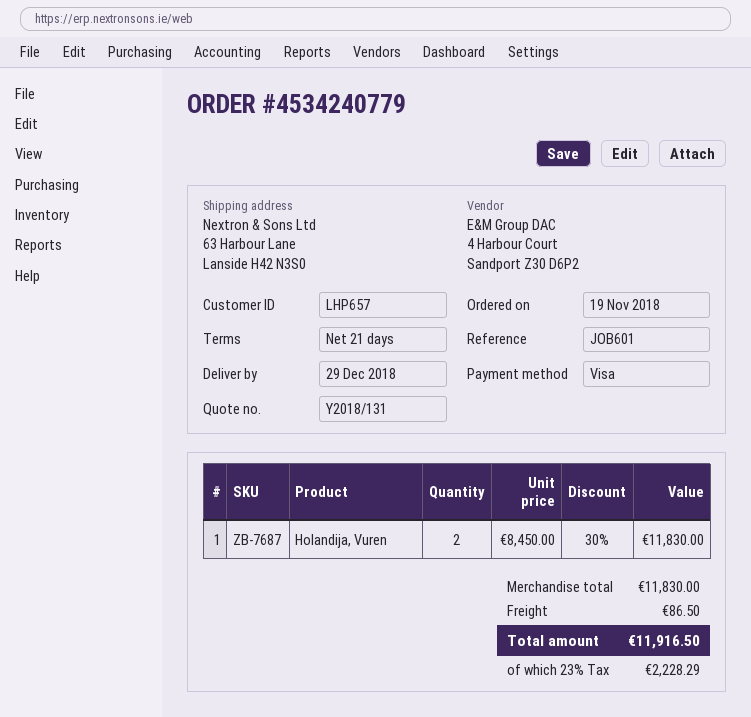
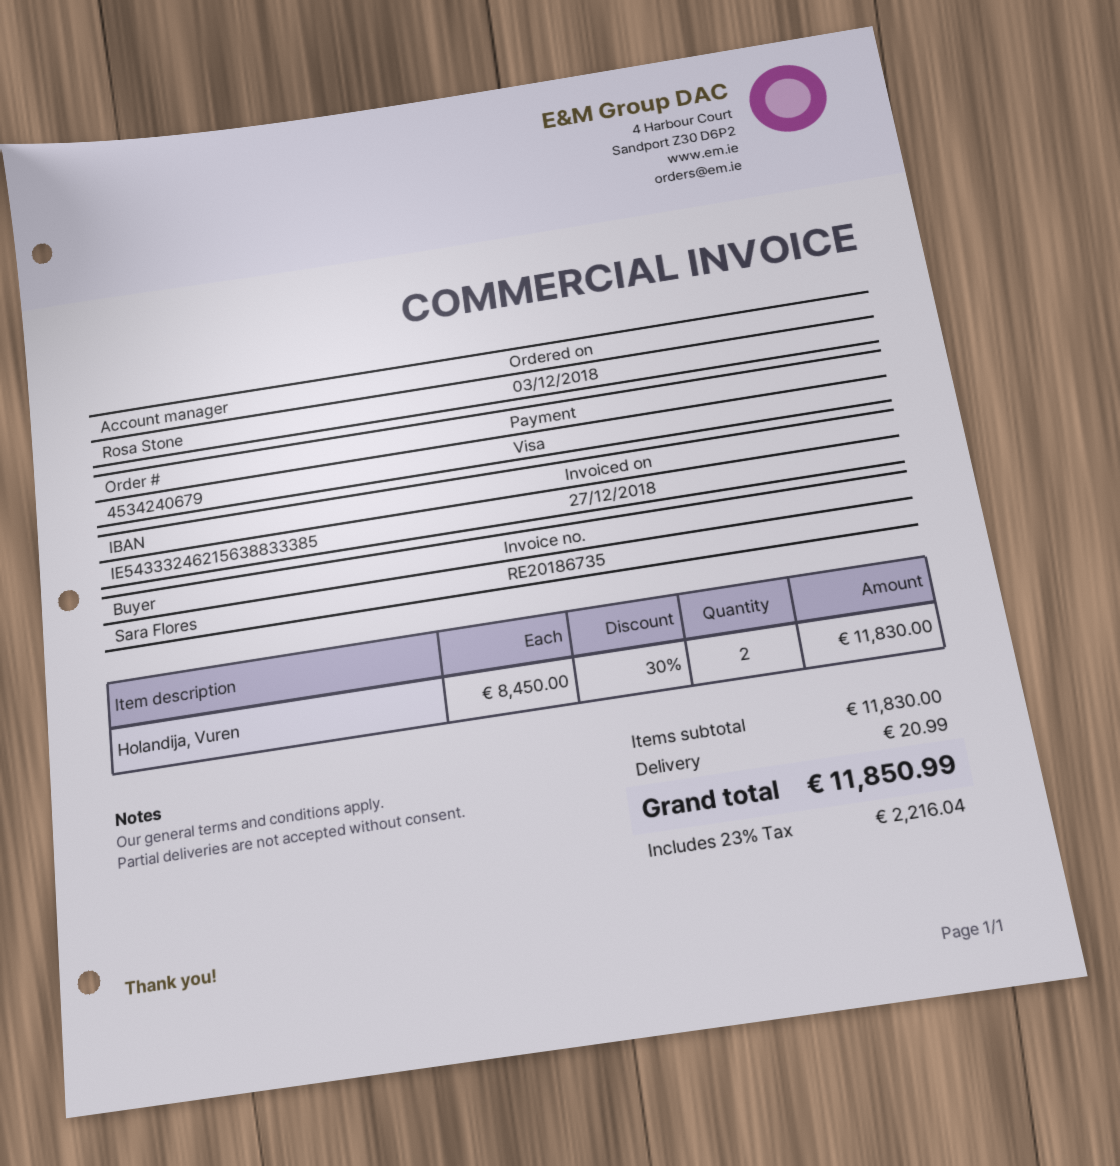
order number: 4534240779 -> 4534240679
order date: 2018-11-19 -> 2018-12-03
shipping: 86.50 -> 20.99
tax: 23% = 2228.29 -> 23% = 2216.04
total: 11916.50 -> 11850.99

